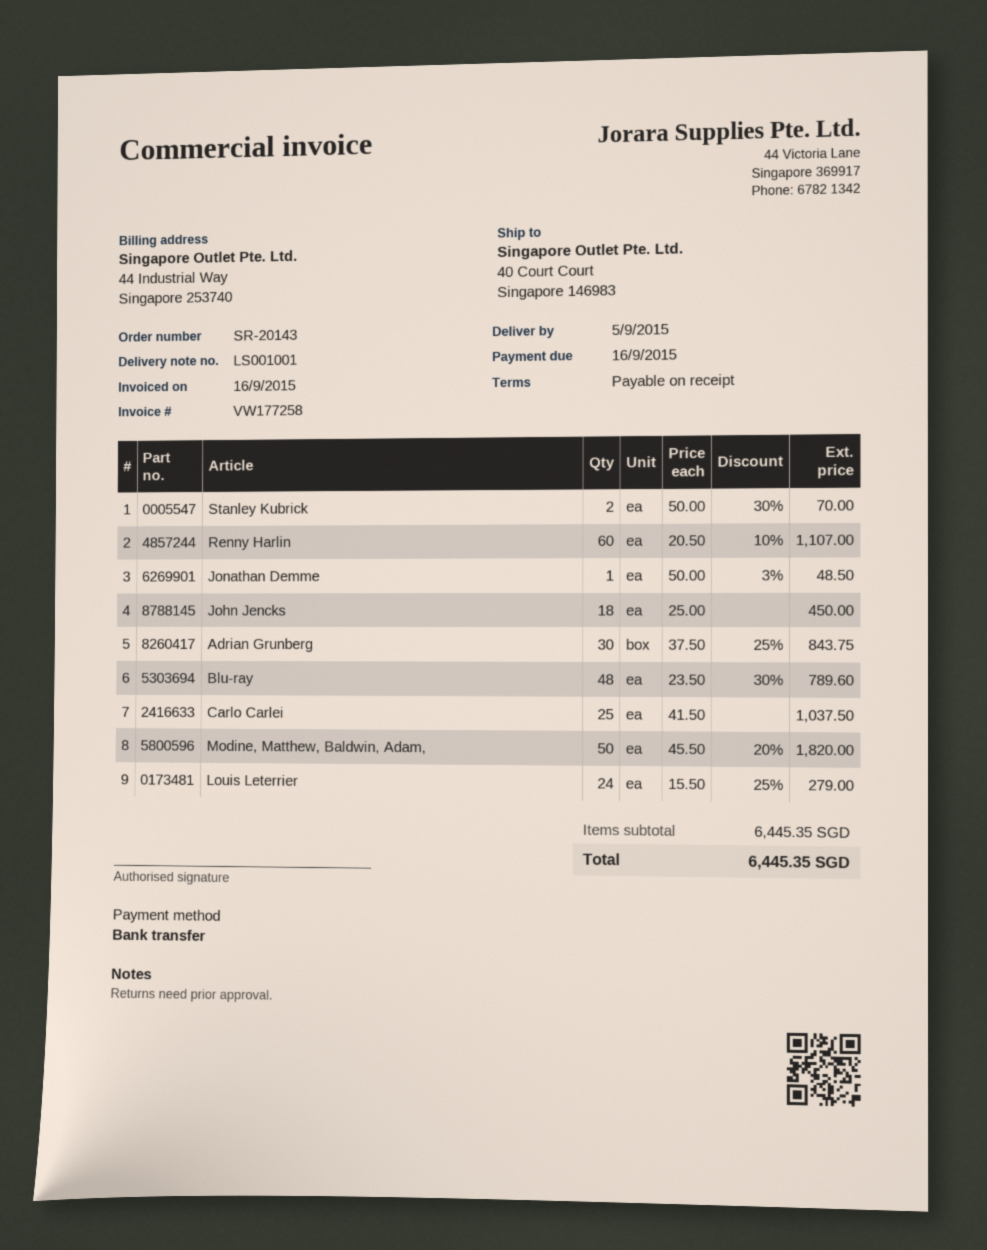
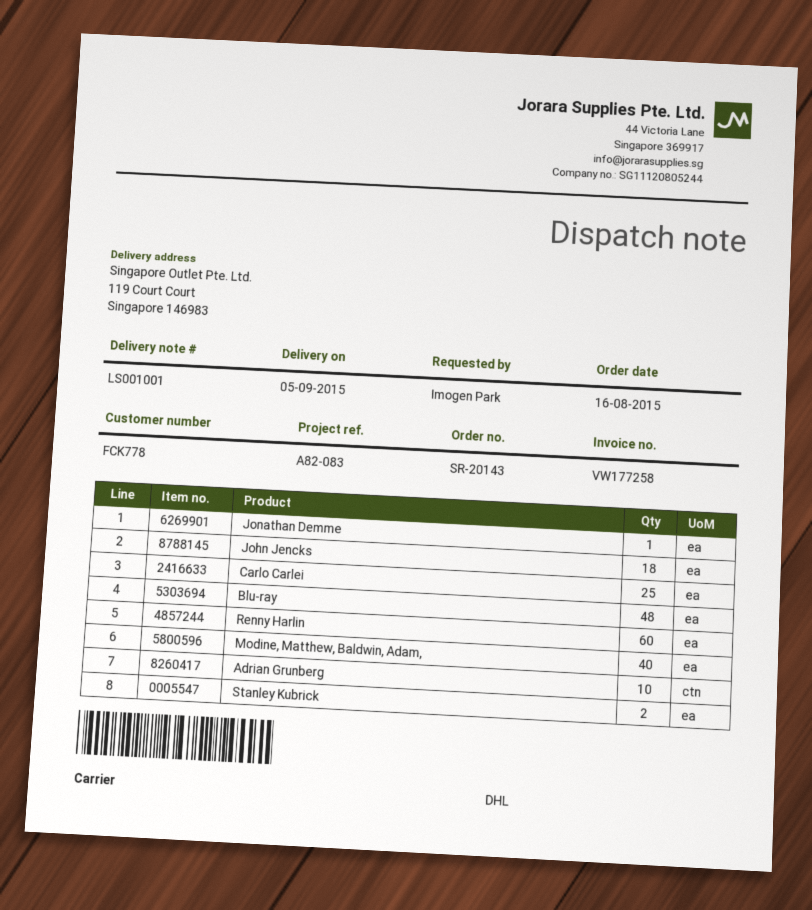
ship to: 40 Court Court, Singapore 146983 -> 119 Court Court, Singapore 146983
Adrian Grunberg: 30 -> 10
Modine, Matthew, Baldwin, Adam,: 50 -> 40
Louis Leterrier: 24 -> none

